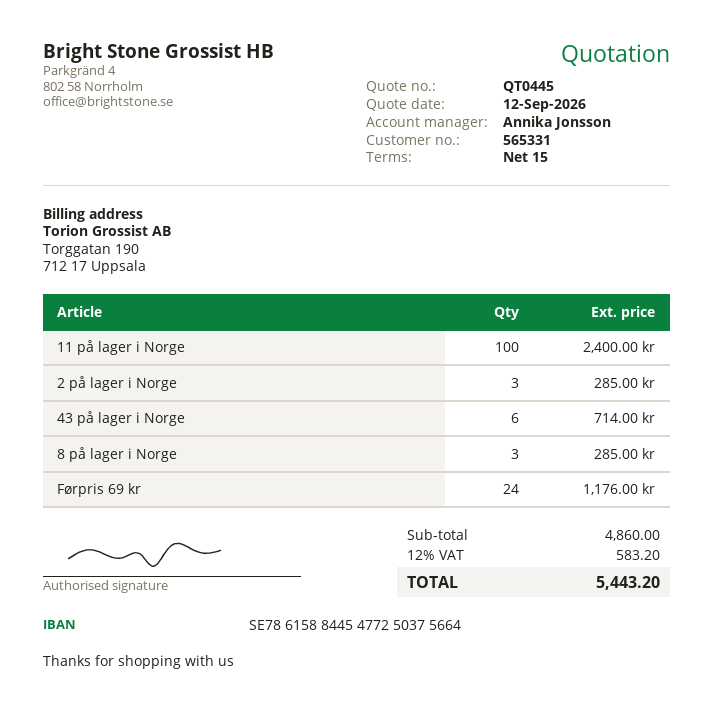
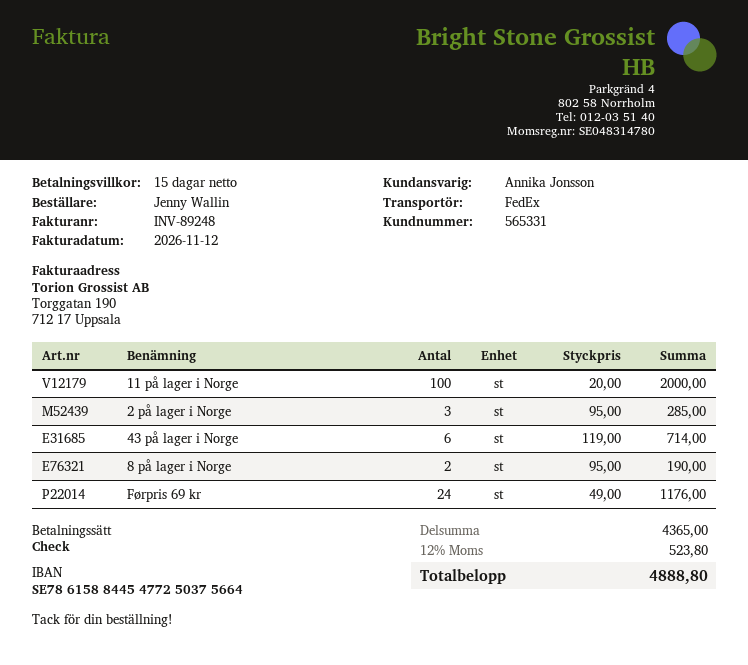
11 på lager i Norge: 100 for 2400.00 -> 100 for 2000.00
8 på lager i Norge: 3 for 285.00 -> 2 for 190.00
subtotal: 4860.00 -> 4365.00
tax: 12% = 583.20 -> 12% = 523.80
total: 5443.20 -> 4888.80

